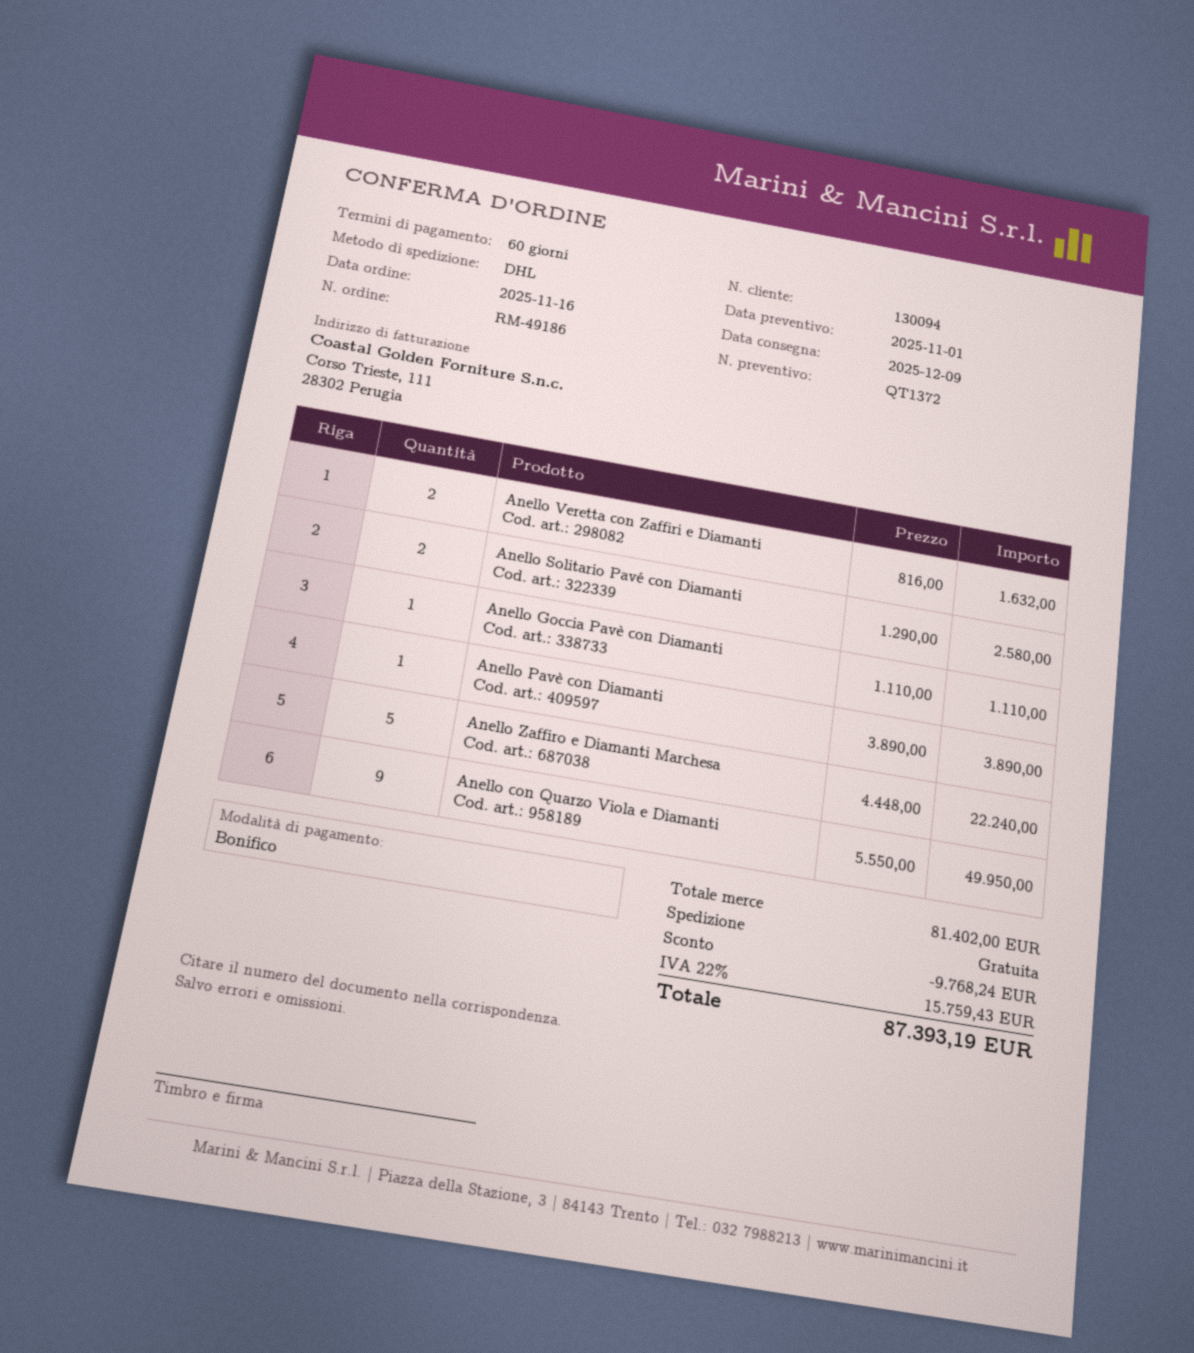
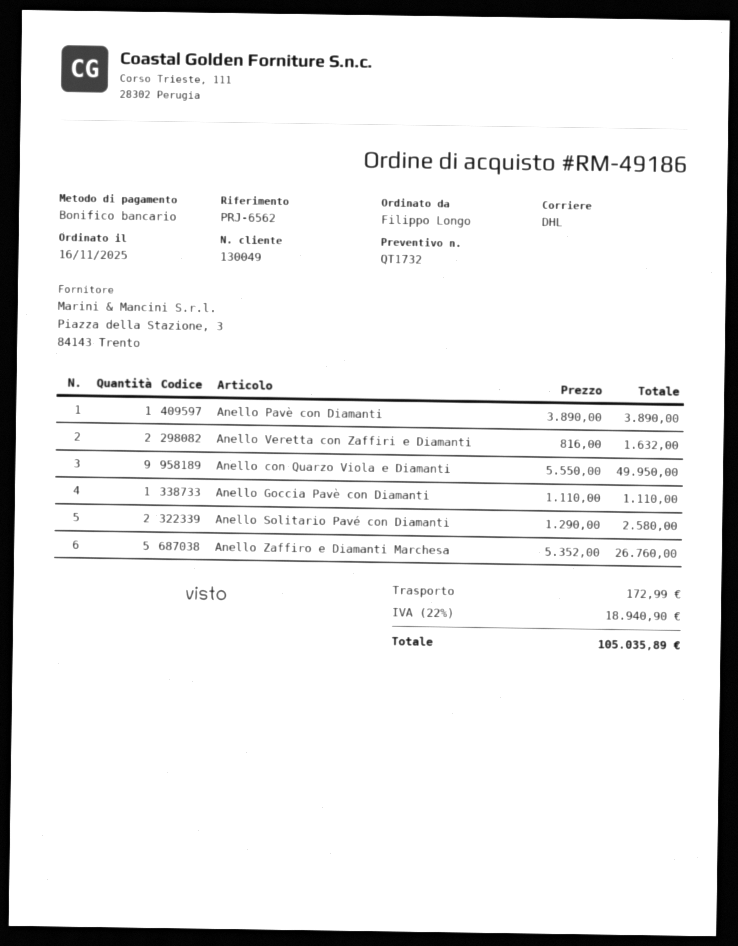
quote number: QT1372 -> QT1732
customer number: 130094 -> 130049
Anello Zaffiro e Diamanti Marchesa: 5 x 4448.00 = 22240.00 -> 5 x 5352.00 = 26760.00
discount: 9768.24 -> none
shipping: 0.00 -> 172.99
tax: 22% = 15759.43 -> 22% = 18940.90
total: 87393.19 -> 105035.89

